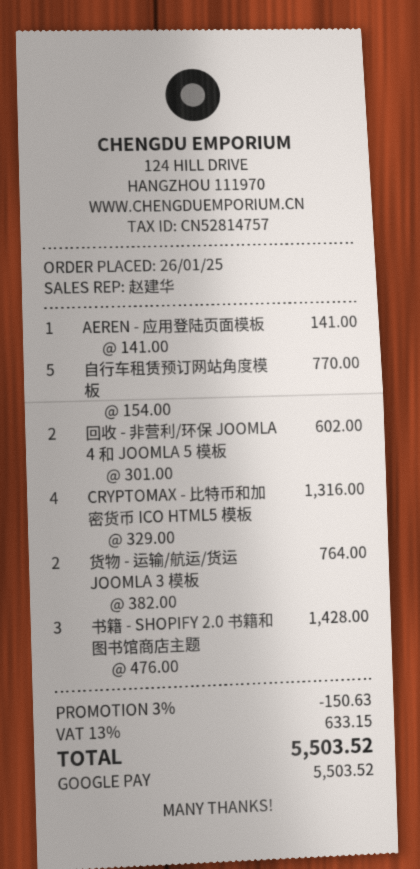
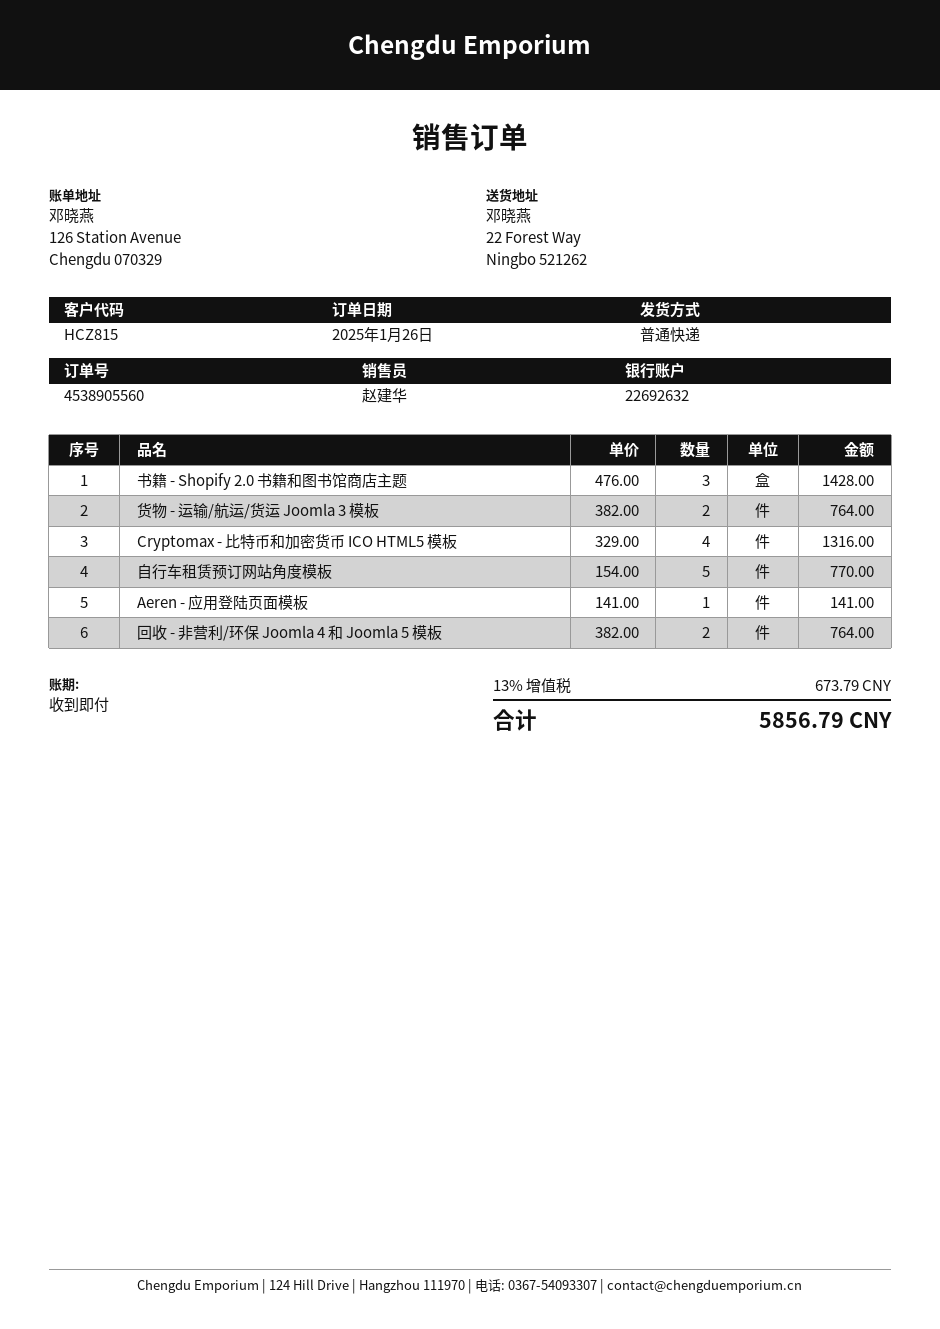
回收 - 非营利/环保 JOOMLA 4 和 JOOMLA 5 模板: 2 x 301.00 = 602.00 -> 2 x 382.00 = 764.00
discount: 3% = 150.63 -> none
tax: 13% = 633.15 -> 13% = 673.79
total: 5503.52 -> 5856.79

